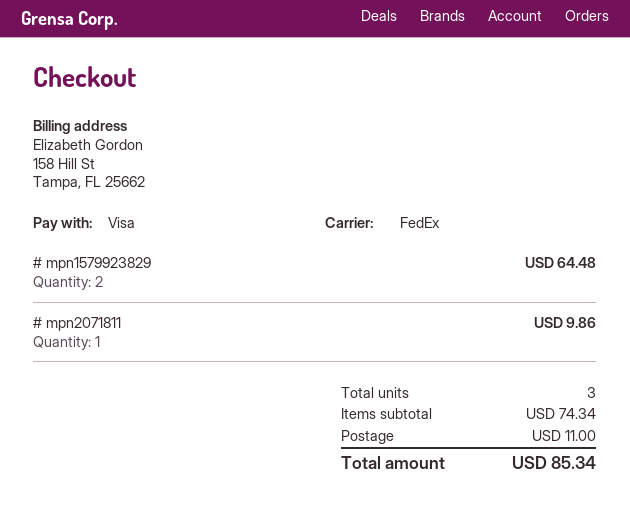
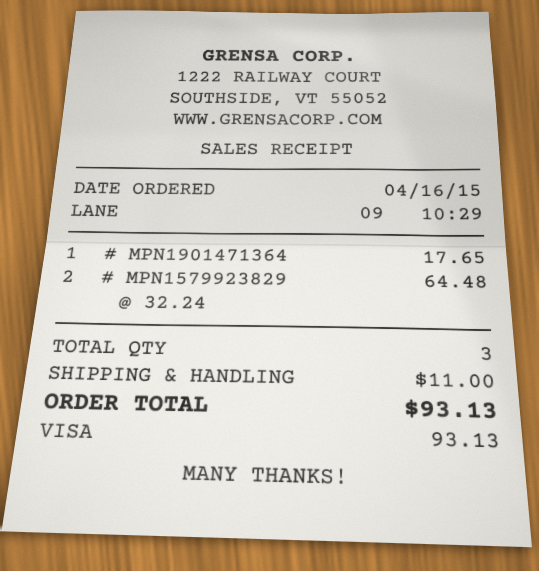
# mpn2071811: 1 for 9.86 -> none
# MPN1901471364: none -> 1 for 17.65
total: 85.34 -> 93.13

